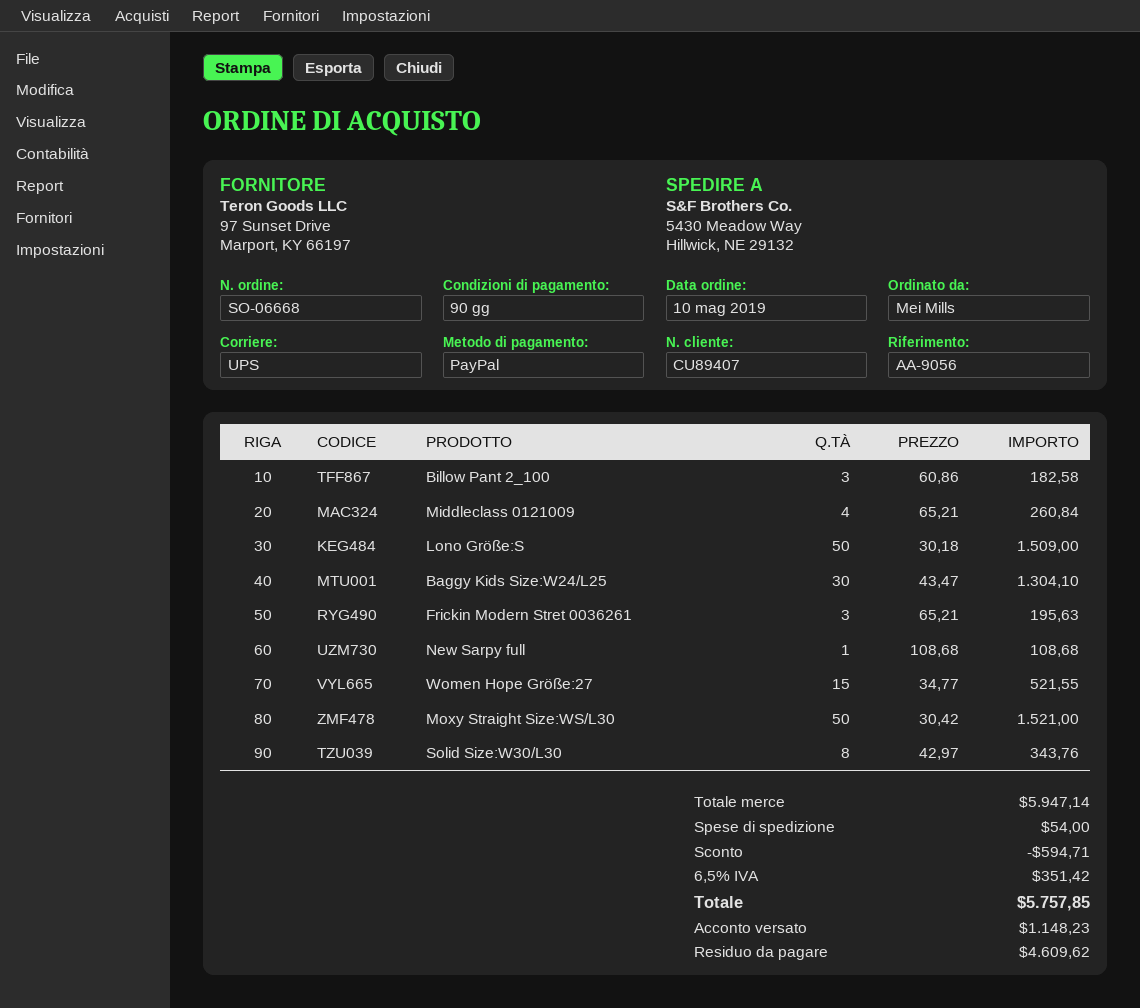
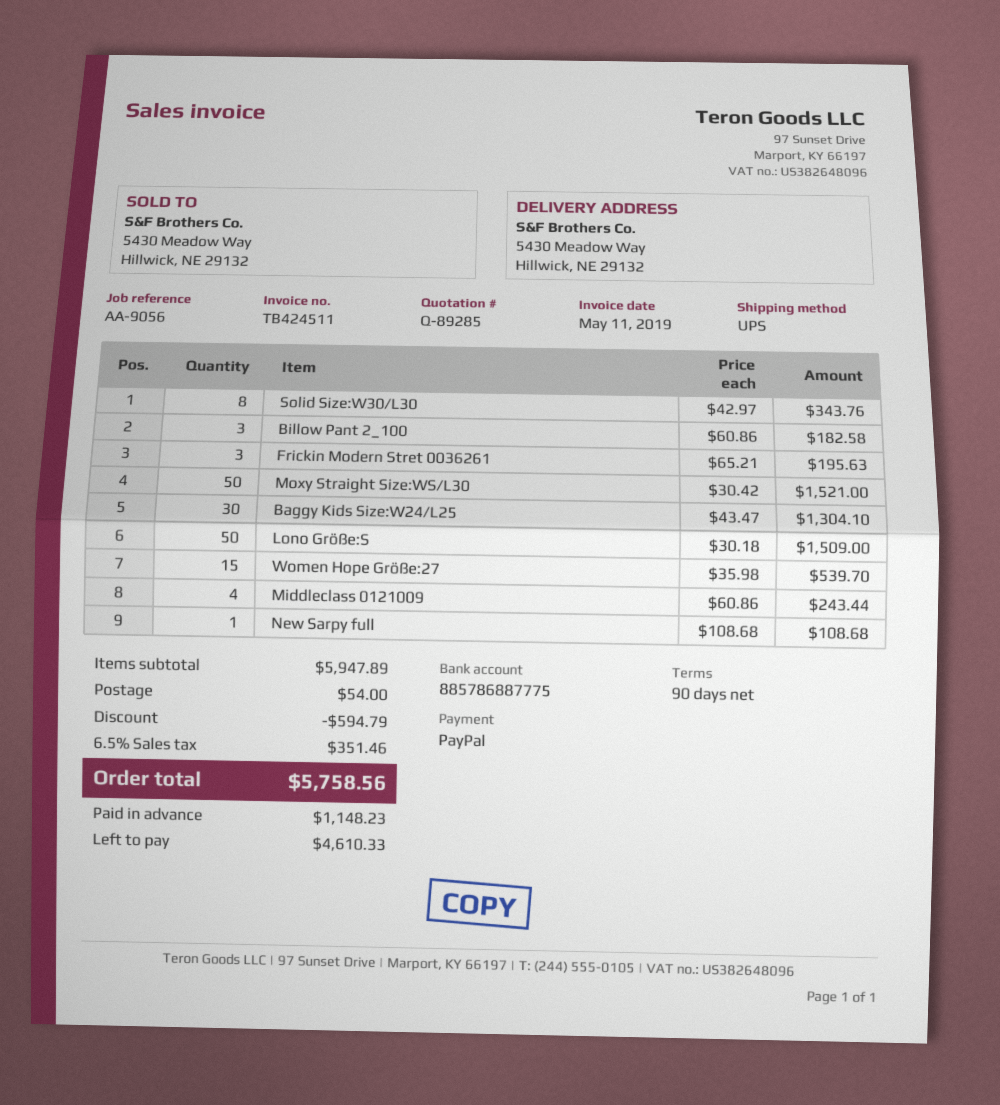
Middleclass 0121009: 4 x 65.21 = 260.84 -> 4 x 60.86 = 243.44
Women Hope Größe:27: 15 x 34.77 = 521.55 -> 15 x 35.98 = 539.70
subtotal: 5947.14 -> 5947.89
discount: 594.71 -> 594.79
tax: 6.5% = 351.42 -> 6.5% = 351.46
total: 5757.85 -> 5758.56
balance: 4609.62 -> 4610.33

